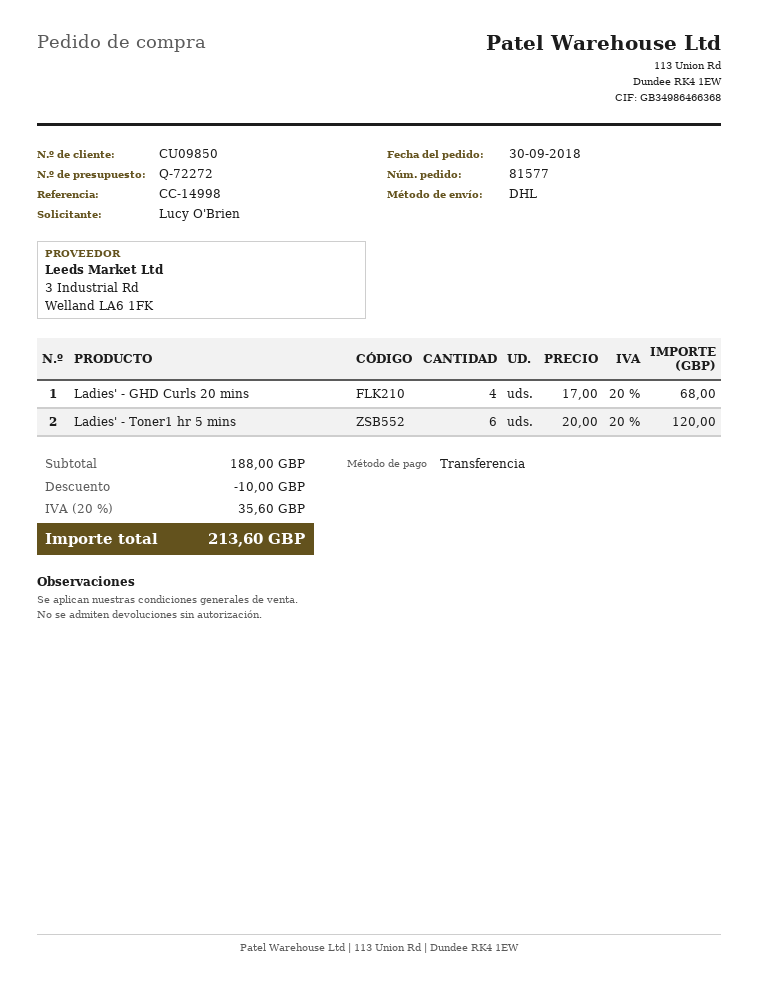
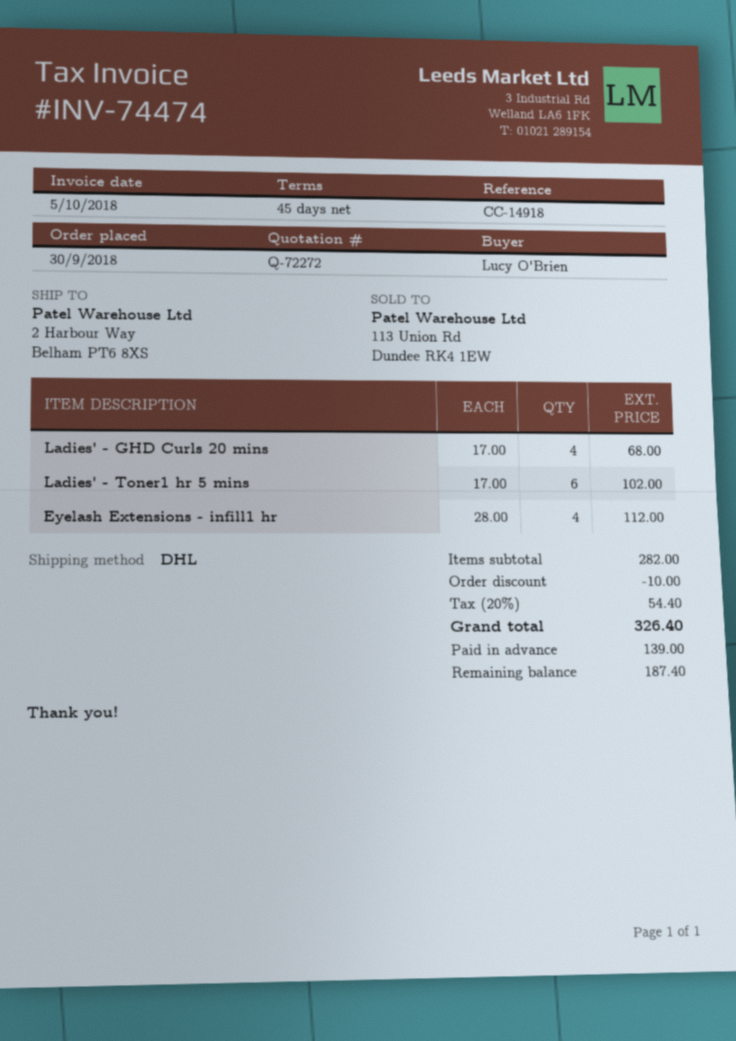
reference: CC-14998 -> CC-14918
Ladies' - Toner1 hr 5 mins: 6 x 20.00 = 120.00 -> 6 x 17.00 = 102.00
Eyelash Extensions - infill1 hr: none -> 4 x 28.00 = 112.00
subtotal: 188.00 -> 282.00
tax: 20% = 35.60 -> 20% = 54.40
total: 213.60 -> 326.40

